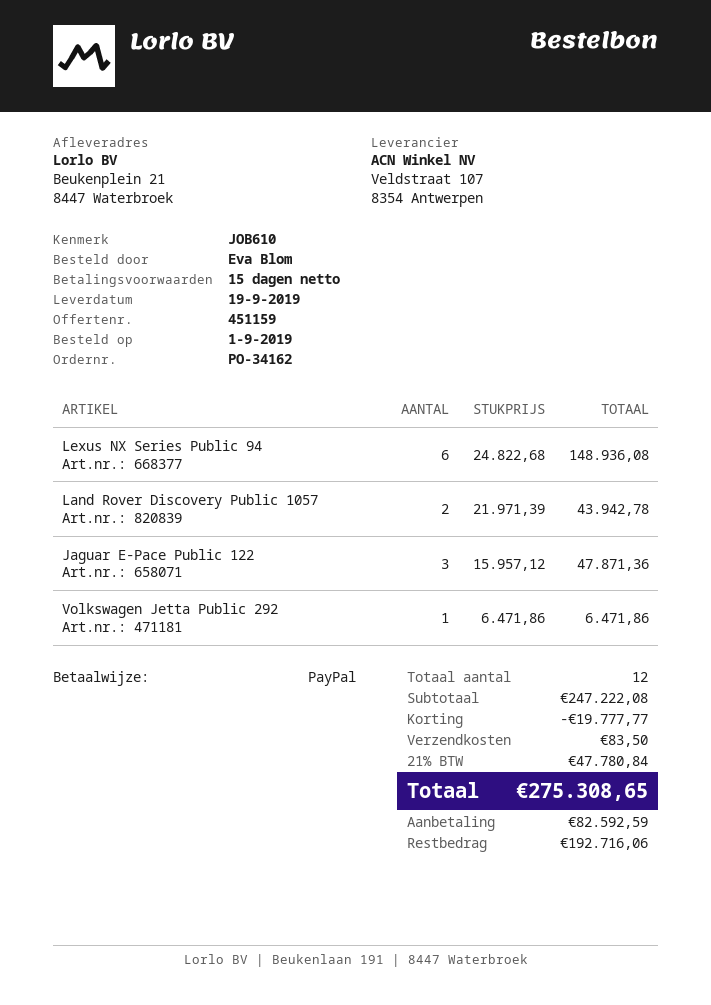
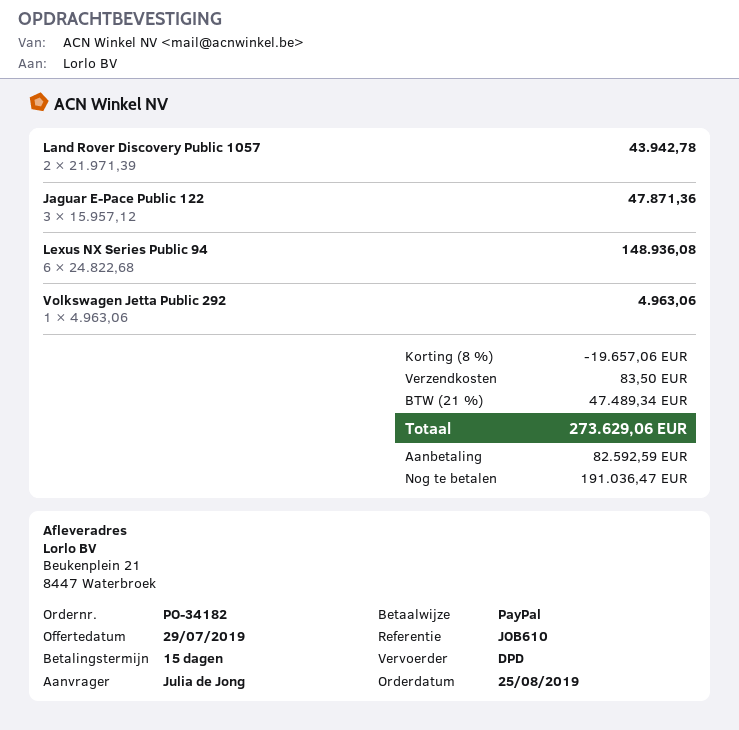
order number: PO-34162 -> PO-34182
order date: 2019-09-01 -> 2019-08-25
ordered by: Eva Blom -> Julia de Jong
Volkswagen Jetta Public 292: 1 x 6471.86 = 6471.86 -> 1 x 4963.06 = 4963.06
discount: 19777.77 -> 19657.06
tax: 21% = 47780.84 -> 21% = 47489.34
total: 275308.65 -> 273629.06
balance: 192716.06 -> 191036.47

